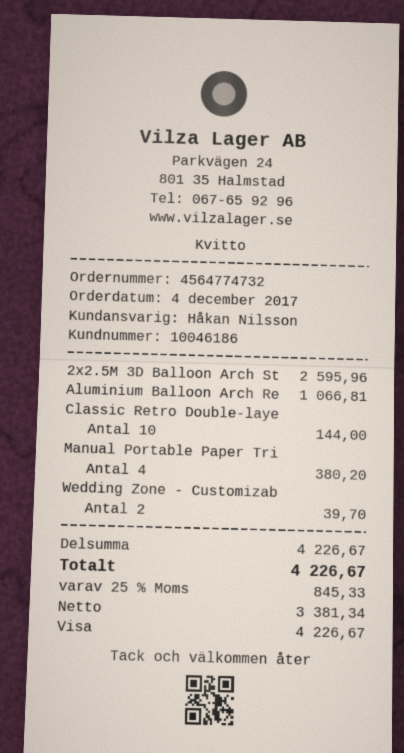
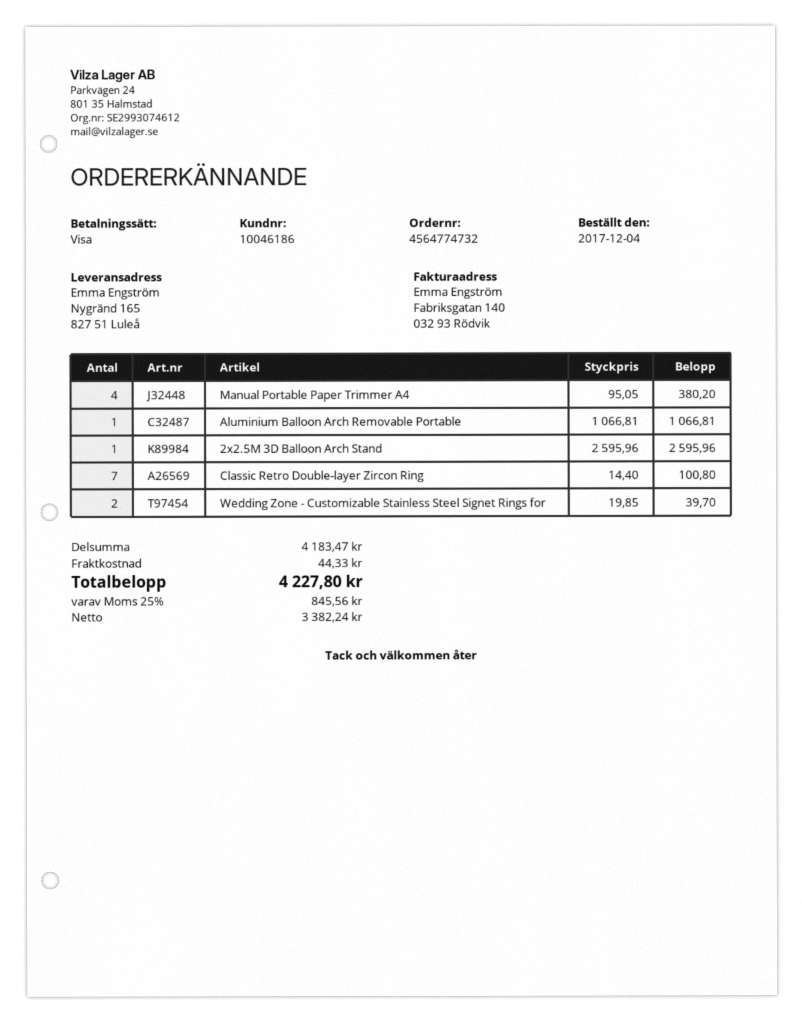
Classic Retro Double-laye: 10 for 144.00 -> 7 for 100.80
subtotal: 4226.67 -> 4183.47
shipping: none -> 44.33
net: 3381.34 -> 3382.24
tax: 25% = 845.33 -> 25% = 845.56
total: 4226.67 -> 4227.80

